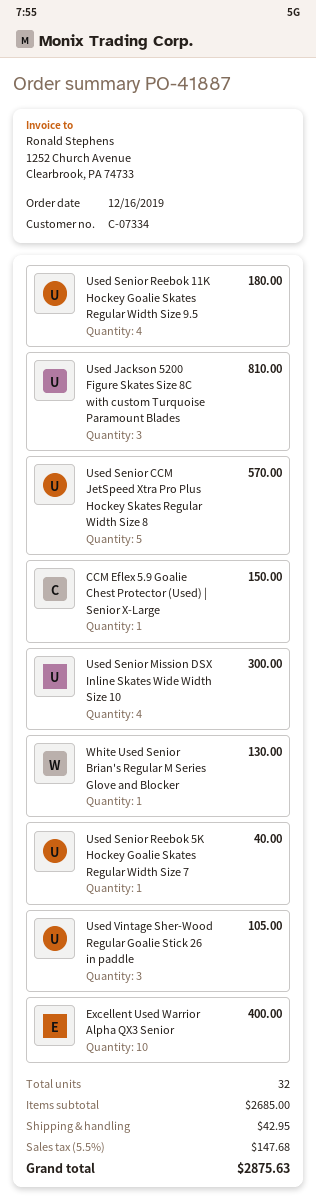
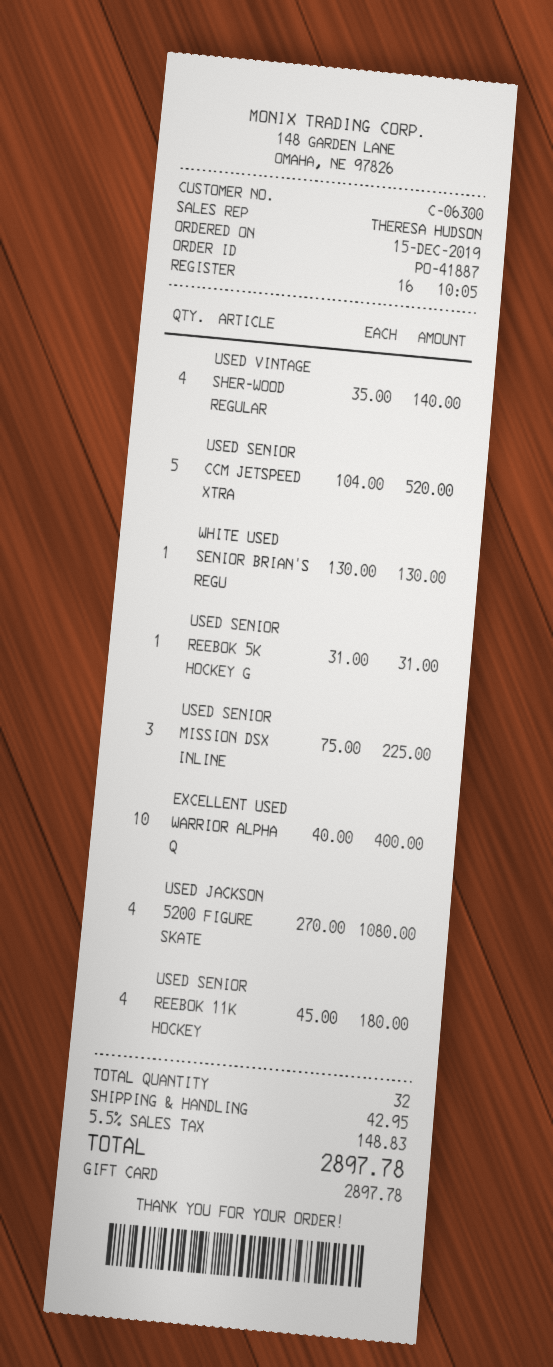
order date: 2019-12-16 -> 2019-12-15
customer number: C-07334 -> C-06300
Used Jackson 5200 Figure Skates Size 8C with custom Turquoise Paramount Blades: 3 for 810.00 -> 4 for 1080.00
Used Senior CCM JetSpeed Xtra Pro Plus Hockey Skates Regular Width Size 8: 5 for 570.00 -> 5 for 520.00
CCM Eflex 5.9 Goalie Chest Protector (Used) | Senior X-Large: 1 for 150.00 -> none
Used Senior Mission DSX Inline Skates Wide Width Size 10: 4 for 300.00 -> 3 for 225.00
Used Senior Reebok 5K Hockey Goalie Skates Regular Width Size 7: 1 for 40.00 -> 1 for 31.00
Used Vintage Sher-Wood Regular Goalie Stick 26 in paddle: 3 for 105.00 -> 4 for 140.00
tax: 5.5% = 147.68 -> 5.5% = 148.83
total: 2875.63 -> 2897.78

